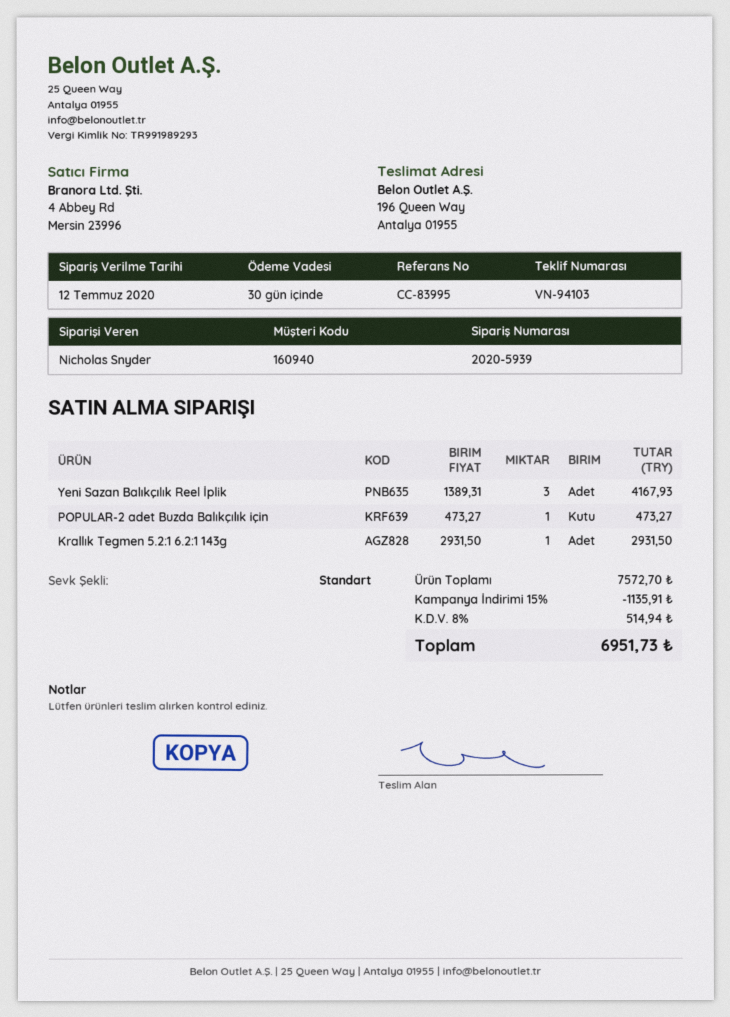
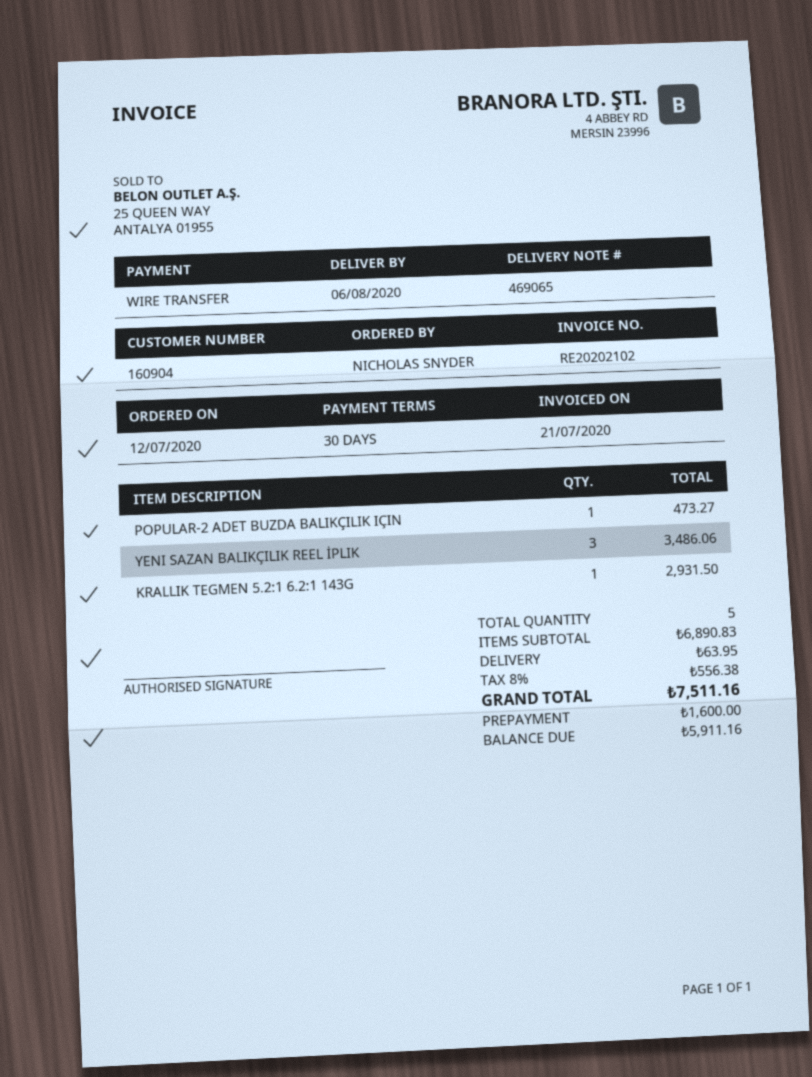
customer number: 160940 -> 160904
Yeni Sazan Balıkçılık Reel İplik: 3 for 4167.93 -> 3 for 3486.06
subtotal: 7572.70 -> 6890.83
discount: 15% = 1135.91 -> none
shipping: none -> 63.95
tax: 8% = 514.94 -> 8% = 556.38
total: 6951.73 -> 7511.16

